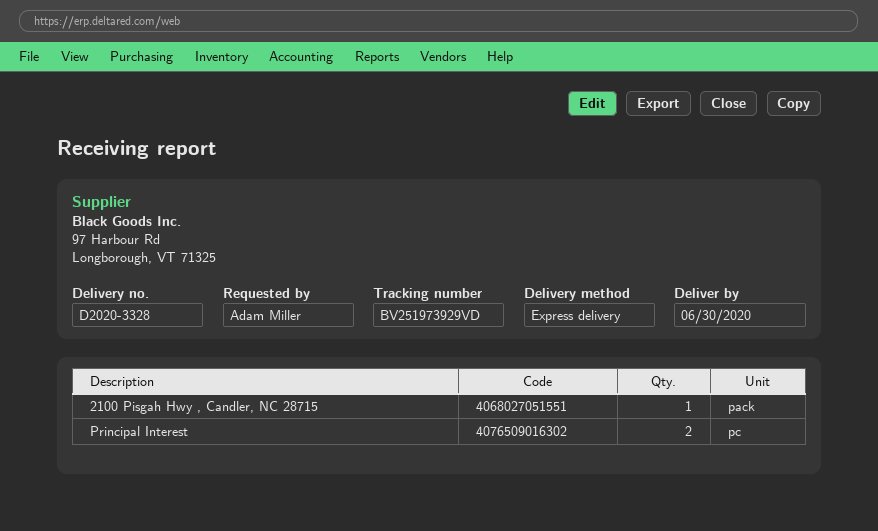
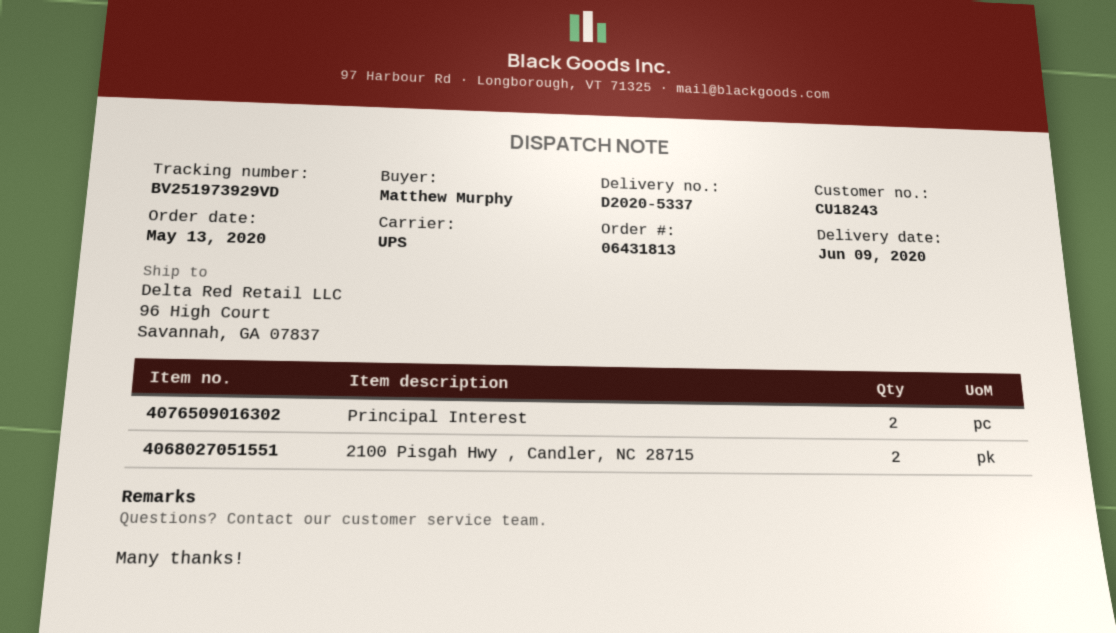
delivery note number: D2020-3328 -> D2020-5337
delivery date: 2020-06-30 -> 2020-06-09
ordered by: Adam Miller -> Matthew Murphy
shipping method: express -> UPS
2100 Pisgah Hwy , Candler, NC 28715: 1 -> 2

